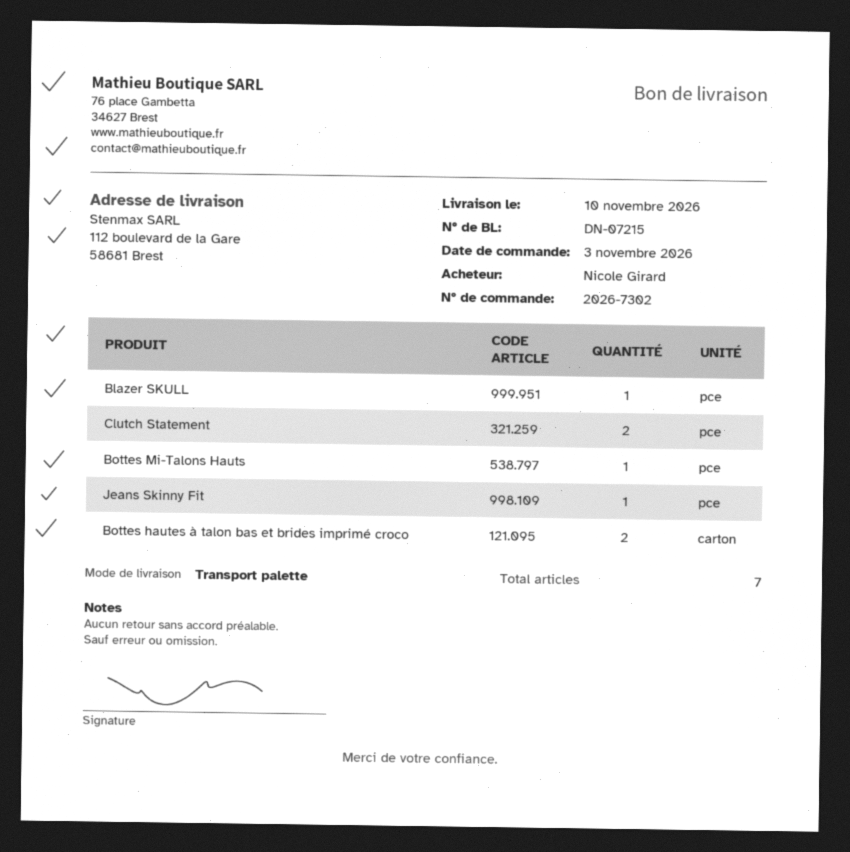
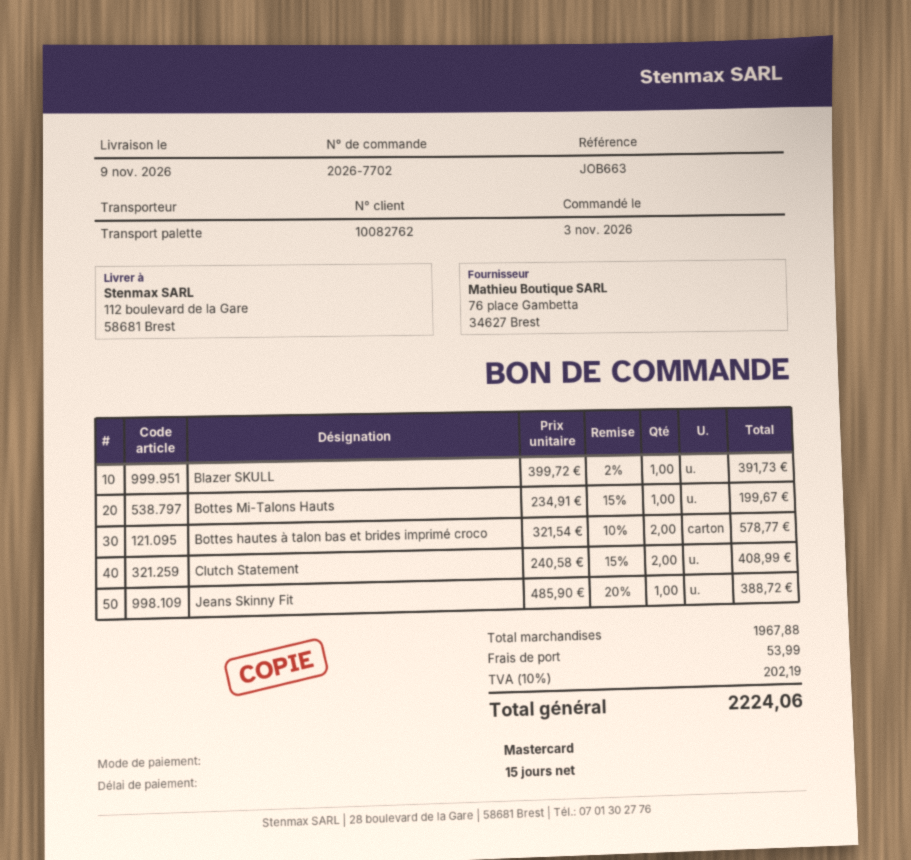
order number: 2026-7302 -> 2026-7702
delivery date: 2026-11-10 -> 2026-11-09

